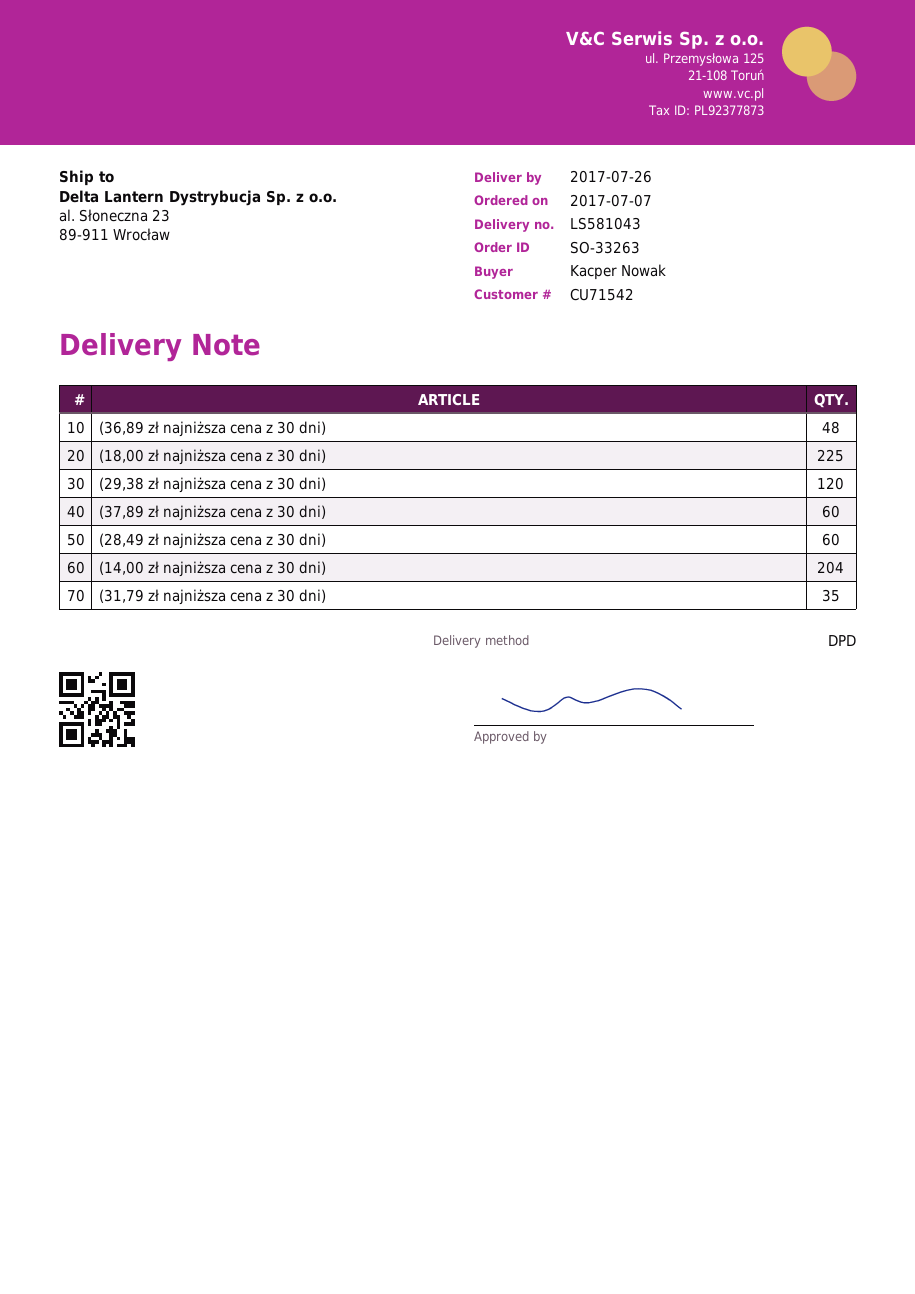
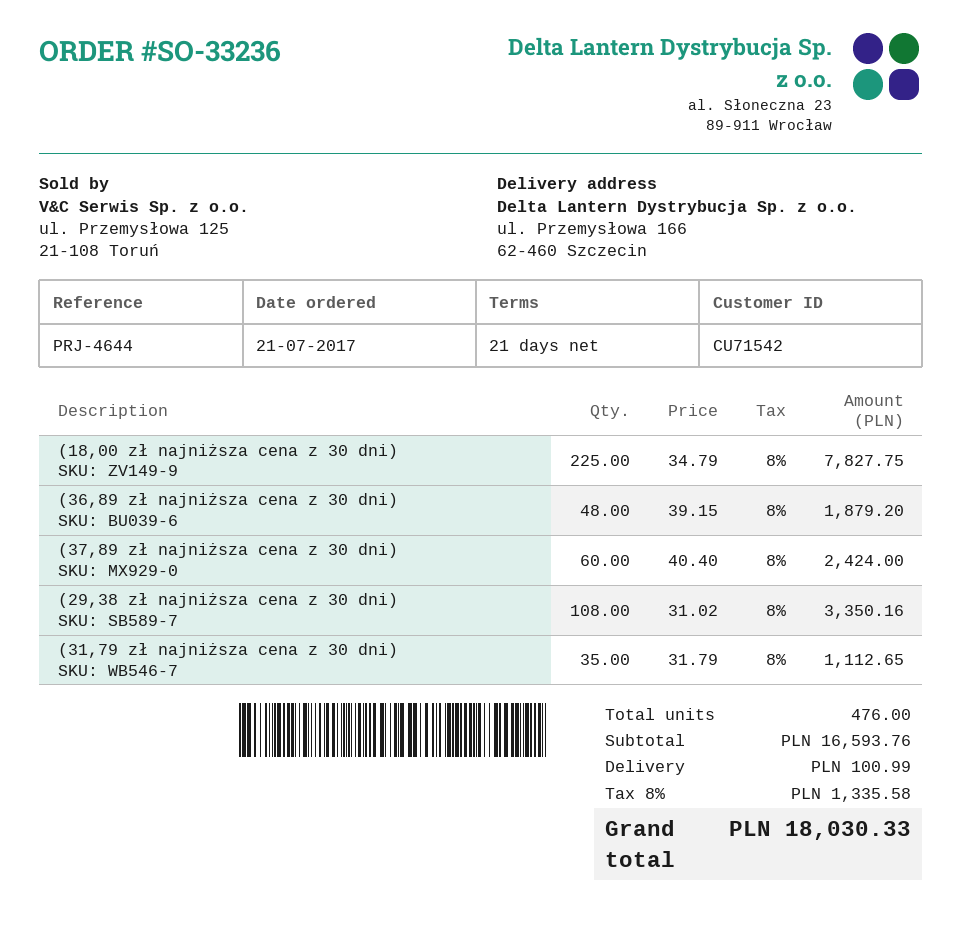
order number: SO-33263 -> SO-33236
order date: 2017-07-07 -> 2017-07-21
ship to: al. Słoneczna 23, 89-911 Wrocław -> ul. Przemysłowa 166, 62-460 Szczecin
(29,38 zł najniższa cena z 30 dni): 120 -> 108
(28,49 zł najniższa cena z 30 dni): 60 -> none
(14,00 zł najniższa cena z 30 dni): 204 -> none

